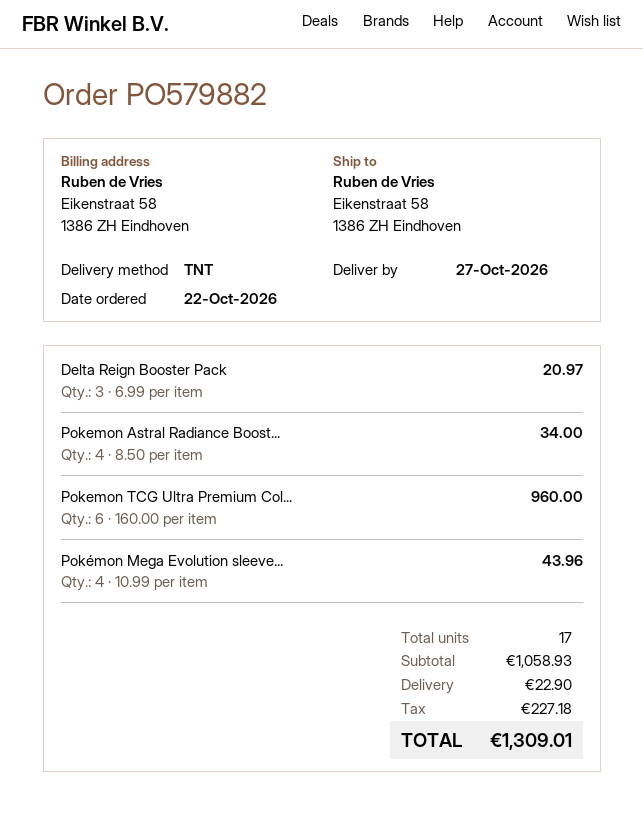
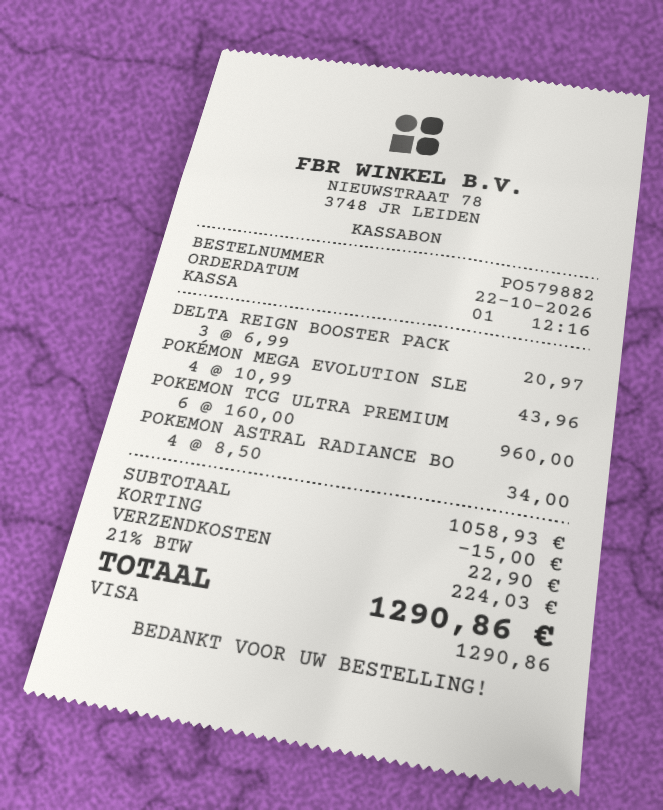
discount: none -> 15.00
tax: 227.18 -> 224.03
total: 1309.01 -> 1290.86

